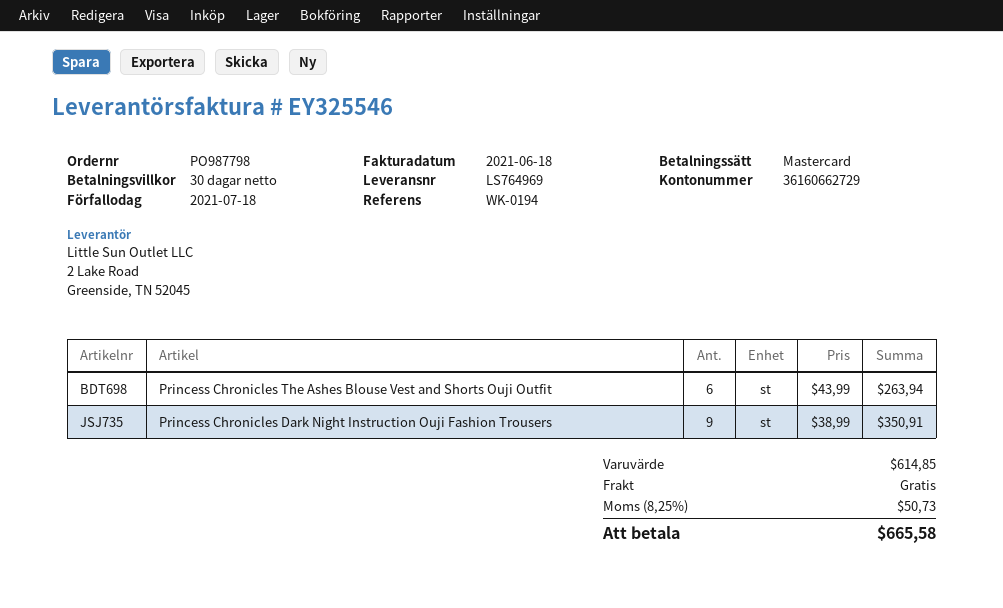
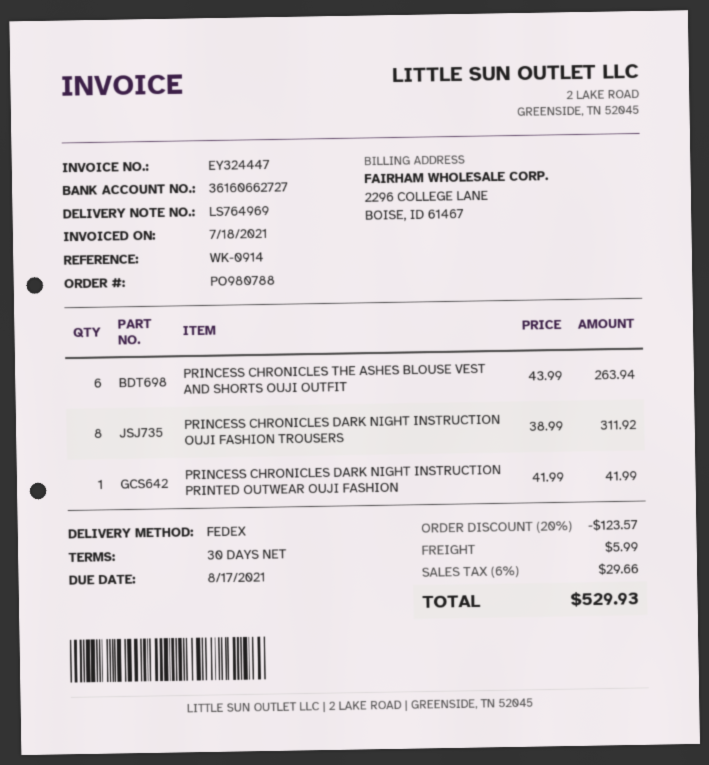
order number: PO987798 -> PO980788
invoice number: EY325546 -> EY324447
invoice date: 2021-06-18 -> 2021-07-18
due date: 2021-07-18 -> 2021-08-17
reference: WK-0194 -> WK-0914
bank account: 36160662729 -> 36160662727
Princess Chronicles Dark Night Instruction Ouji Fashion Trousers: 9 x 38.99 = 350.91 -> 8 x 38.99 = 311.92
PRINCESS CHRONICLES DARK NIGHT INSTRUCTION PRINTED OUTWEAR OUJI FASHION: none -> 1 x 41.99 = 41.99
discount: none -> 20% = 123.57
shipping: 0.00 -> 5.99
tax: 8.25% = 50.73 -> 6% = 29.66
total: 665.58 -> 529.93

